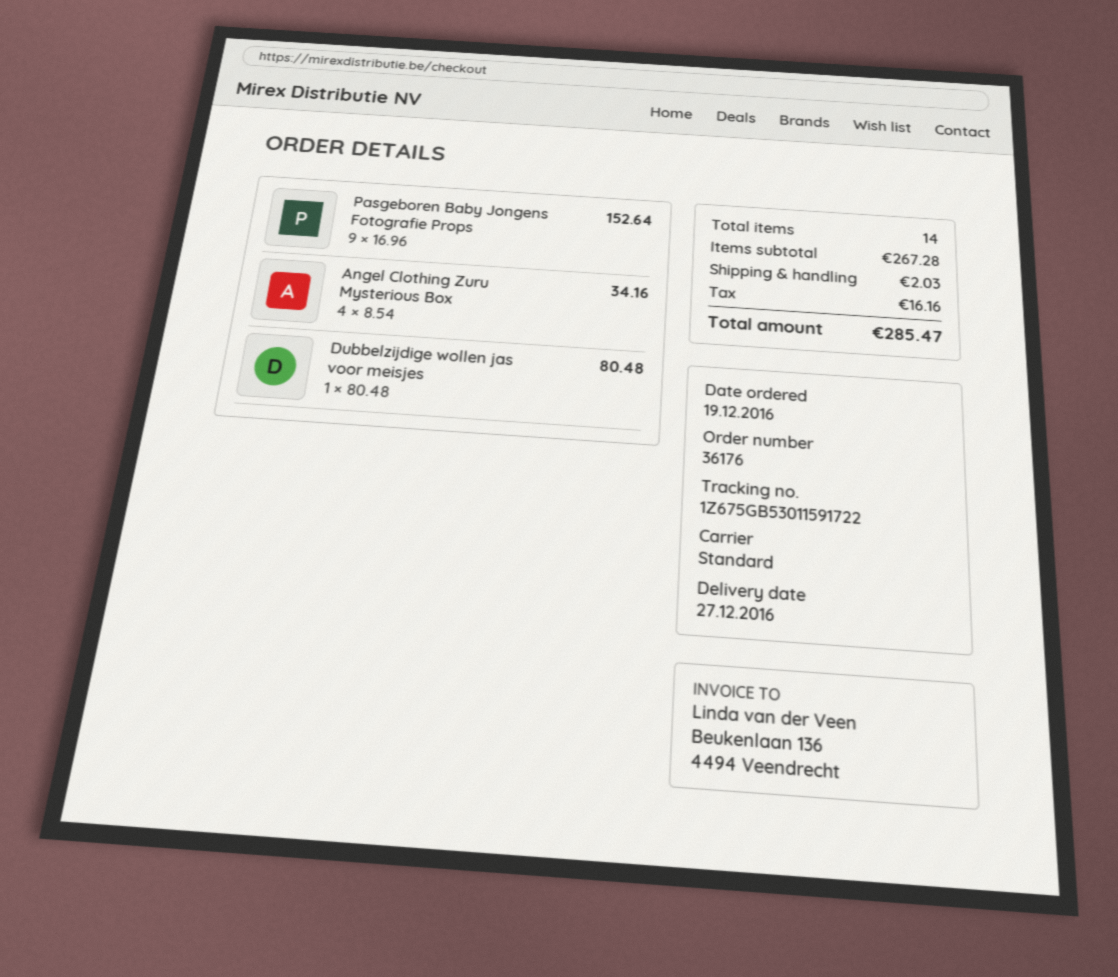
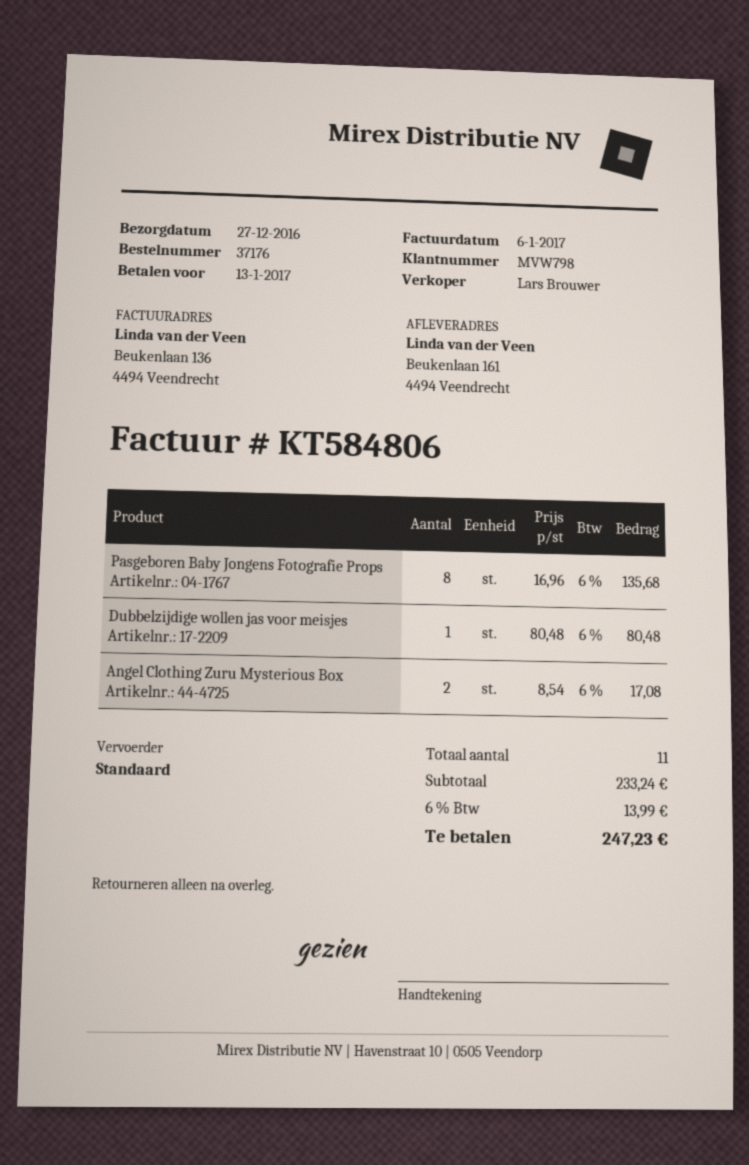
order number: 36176 -> 37176
Pasgeboren Baby Jongens Fotografie Props: 9 x 16.96 = 152.64 -> 8 x 16.96 = 135.68
Angel Clothing Zuru Mysterious Box: 4 x 8.54 = 34.16 -> 2 x 8.54 = 17.08
total quantity: 14 -> 11
subtotal: 267.28 -> 233.24
shipping: 2.03 -> none
tax: 16.16 -> 13.99
total: 285.47 -> 247.23

